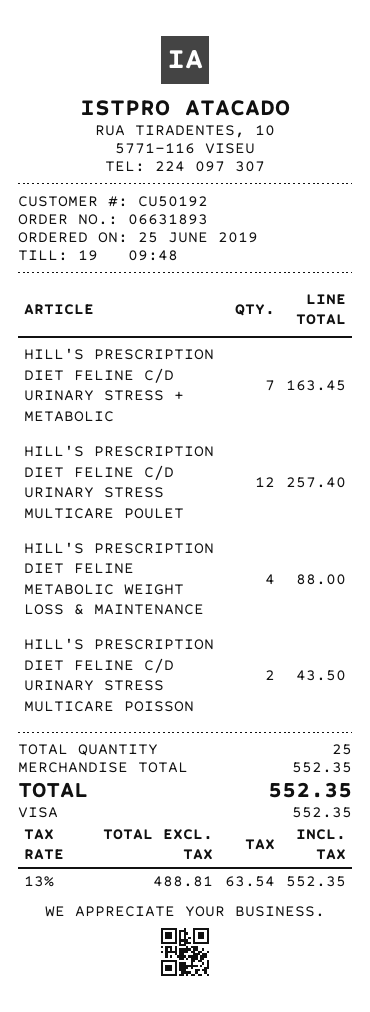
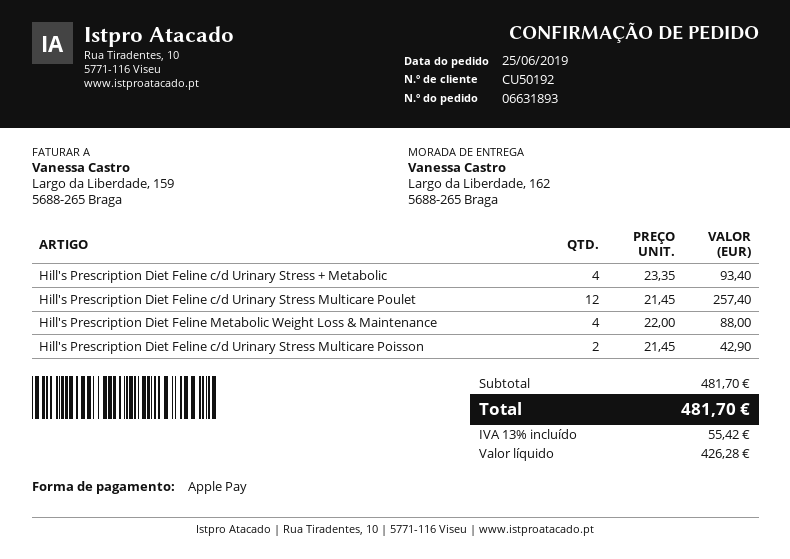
payment method: Visa -> Apple Pay
HILL'S PRESCRIPTION DIET FELINE C/D URINARY STRESS + METABOLIC: 7 for 163.45 -> 4 for 93.40
HILL'S PRESCRIPTION DIET FELINE C/D URINARY STRESS MULTICARE POISSON: 2 for 43.50 -> 2 for 42.90
subtotal: 552.35 -> 481.70
net: 488.81 -> 426.28
tax: 13% = 63.54 -> 13% = 55.42
total: 552.35 -> 481.70

